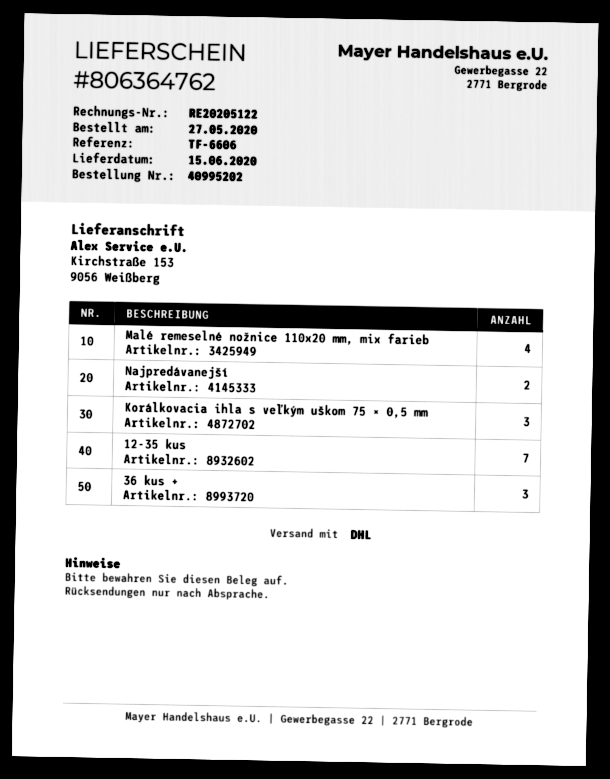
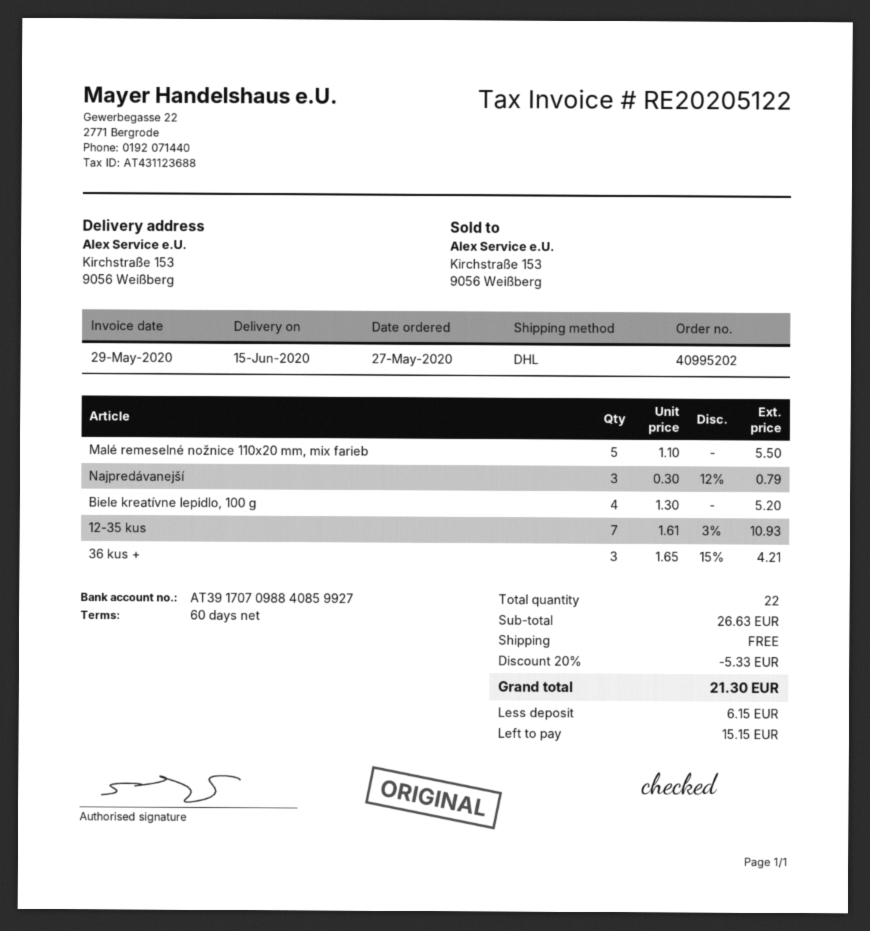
Malé remeselné nožnice 110x20 mm, mix farieb: 4 -> 5
Najpredávanejší: 2 -> 3
Korálkovacia ihla s veľkým uškom 75 × 0,5 mm: 3 -> none
Biele kreatívne lepidlo, 100 g: none -> 4

